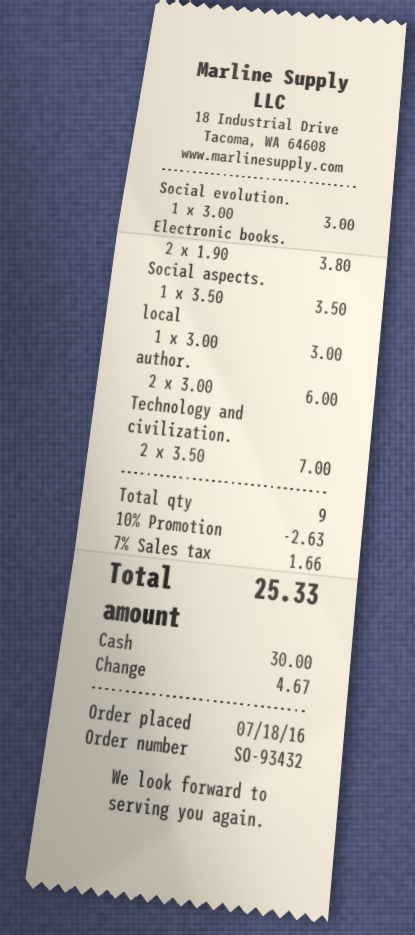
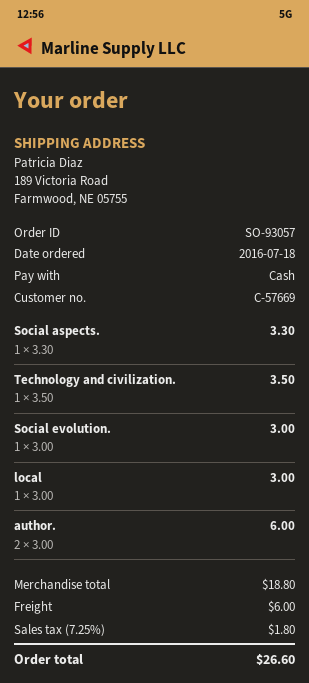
order number: SO-93432 -> SO-93057
Electronic books.: 2 x 1.90 = 3.80 -> none
Social aspects.: 1 x 3.50 = 3.50 -> 1 x 3.30 = 3.30
Technology and civilization.: 2 x 3.50 = 7.00 -> 1 x 3.50 = 3.50
discount: 10% = 2.63 -> none
shipping: none -> 6.00
tax: 7% = 1.66 -> 7.25% = 1.80
total: 25.33 -> 26.60

